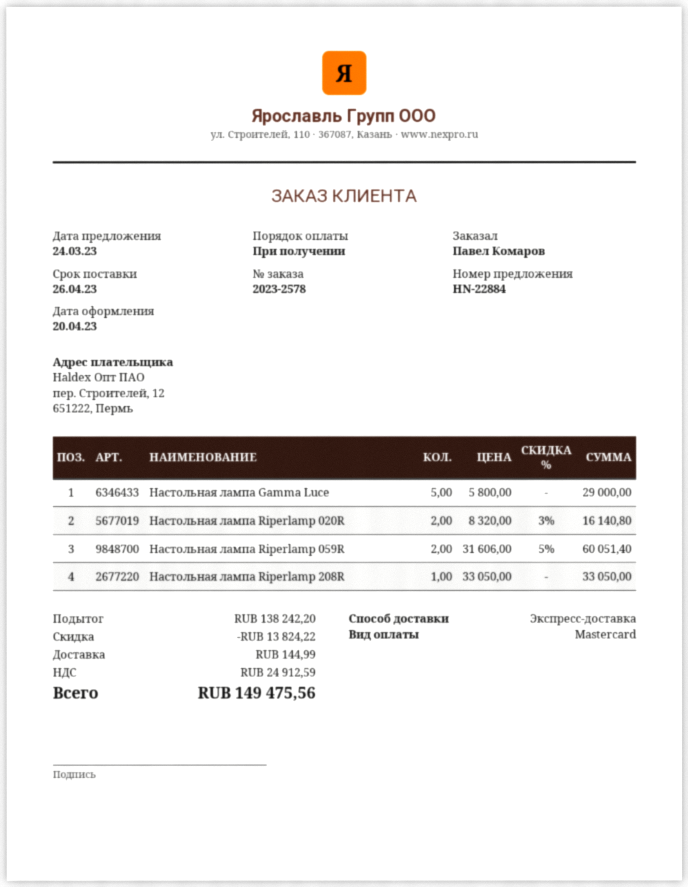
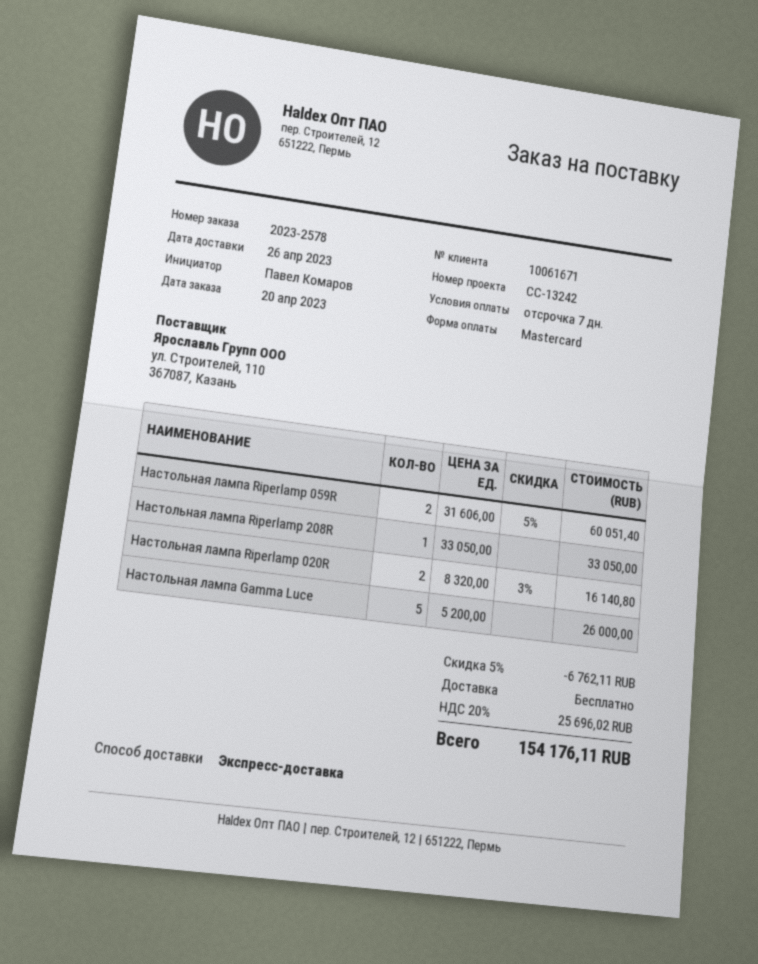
payment terms: on receipt -> 7 days
Настольная лампа Gamma Luce: 5 x 5800.00 = 29000.00 -> 5 x 5200.00 = 26000.00
discount: 13824.22 -> 6762.11
shipping: 144.99 -> 0.00
tax: 24912.59 -> 25696.02
total: 149475.56 -> 154176.11

